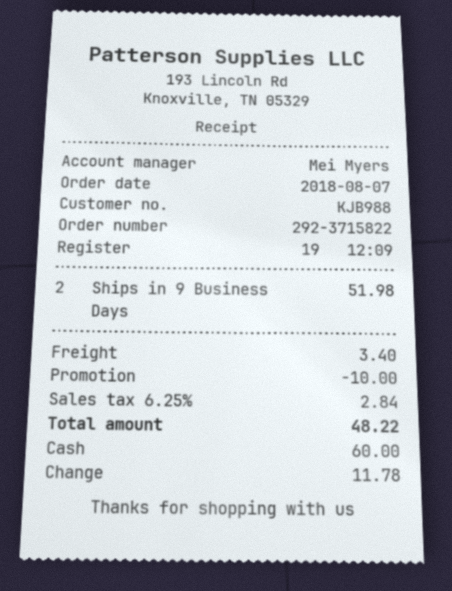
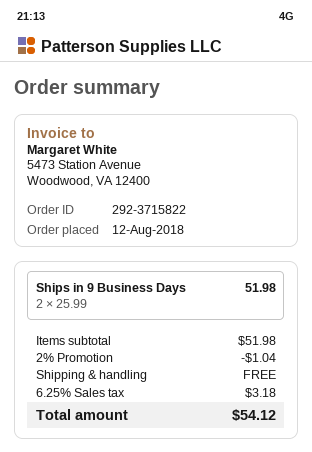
order date: 2018-08-07 -> 2018-08-12
discount: 10.00 -> 1.04
shipping: 3.40 -> 0.00
tax: 6.25% = 2.84 -> 6.25% = 3.18
total: 48.22 -> 54.12

